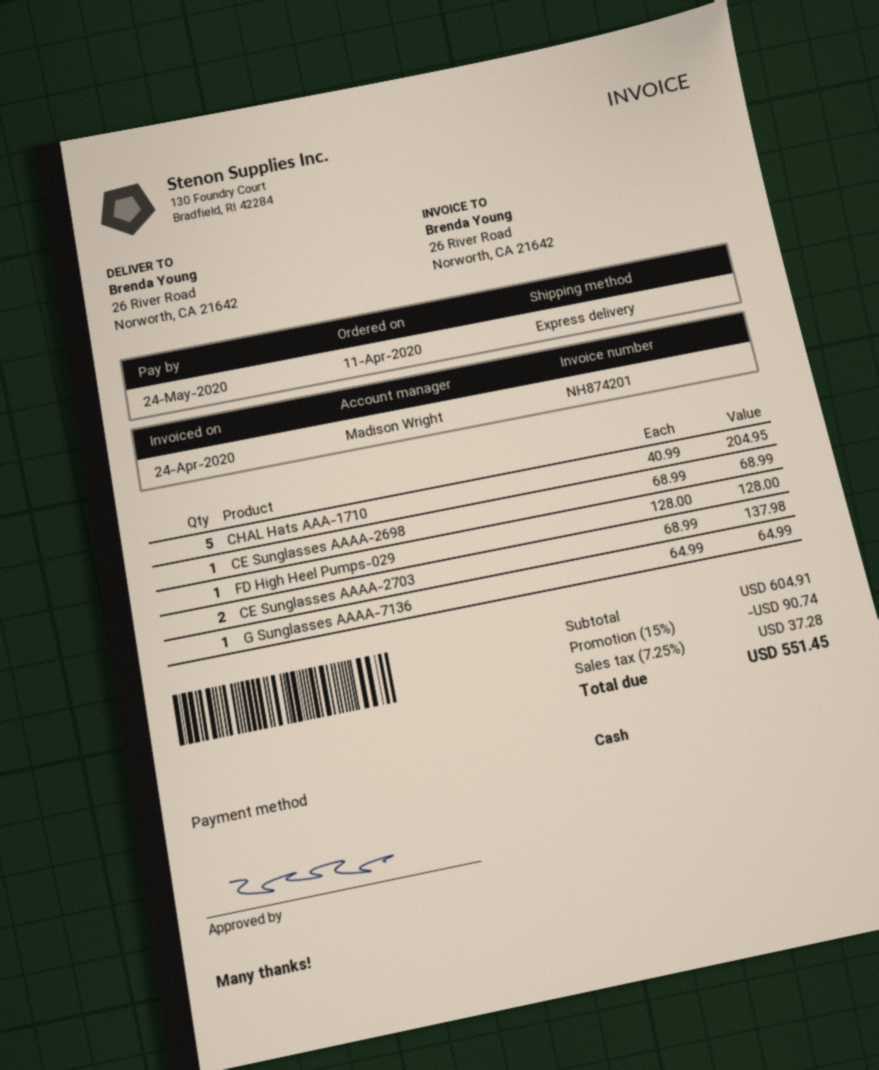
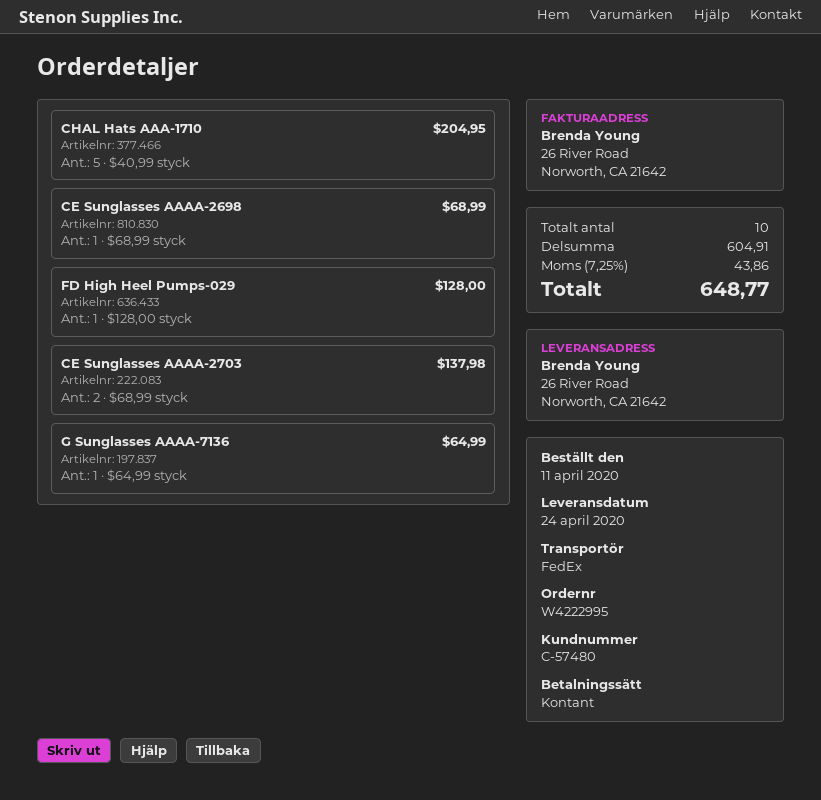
shipping method: express -> FedEx
discount: 15% = 90.74 -> none
tax: 7.25% = 37.28 -> 7.25% = 43.86
total: 551.45 -> 648.77

